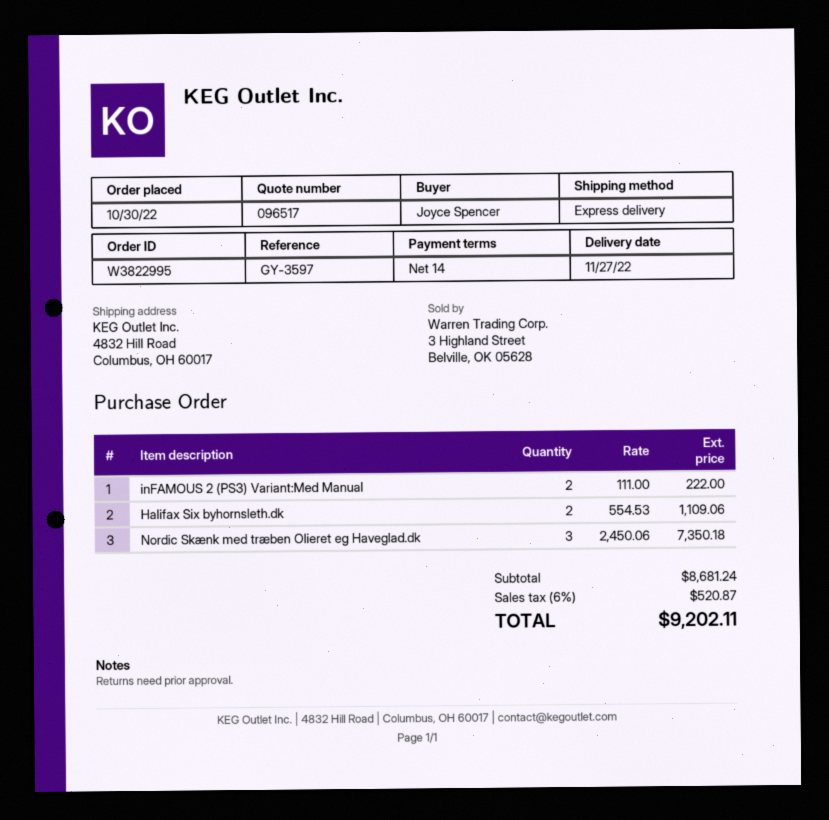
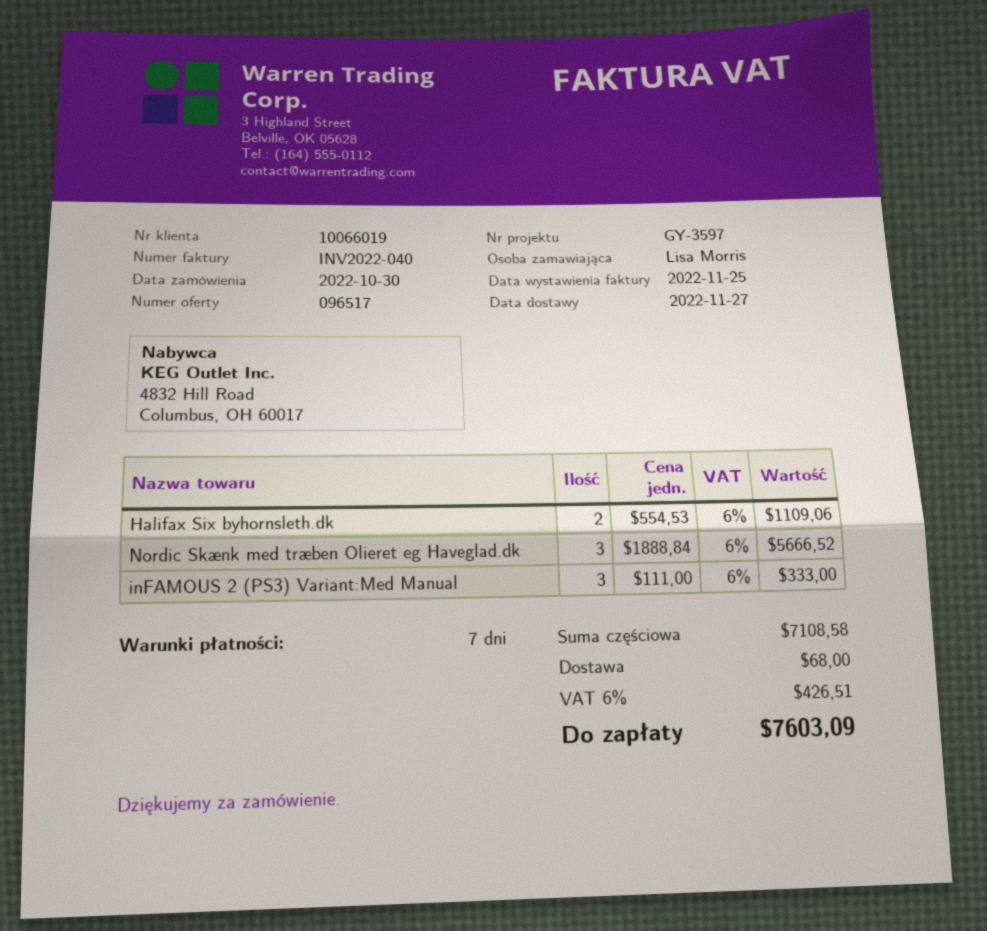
payment terms: 14 days -> 7 days
ordered by: Joyce Spencer -> Lisa Morris
inFAMOUS 2 (PS3) Variant:Med Manual: 2 x 111.00 = 222.00 -> 3 x 111.00 = 333.00
Nordic Skænk med træben Olieret eg Haveglad.dk: 3 x 2450.06 = 7350.18 -> 3 x 1888.84 = 5666.52
subtotal: 8681.24 -> 7108.58
shipping: none -> 68.00
tax: 6% = 520.87 -> 6% = 426.51
total: 9202.11 -> 7603.09

